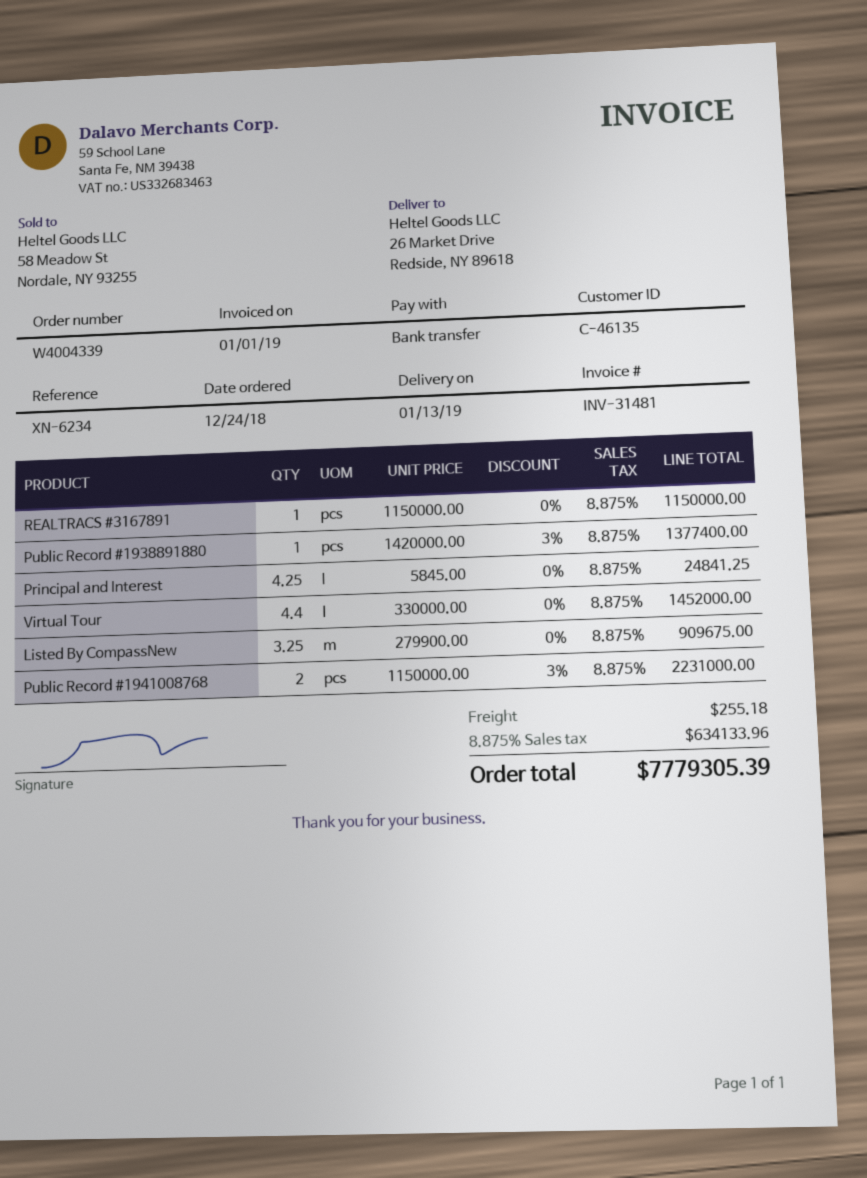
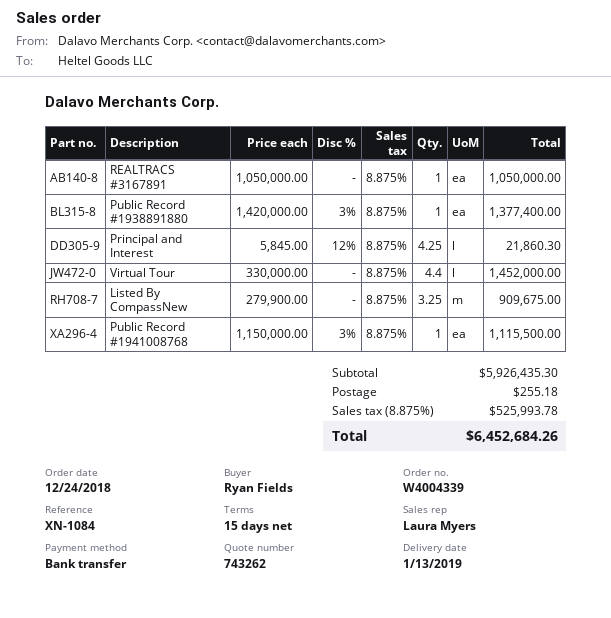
reference: XN-6234 -> XN-1084
REALTRACS #3167891: 1 x 1150000.00 = 1150000.00 -> 1 x 1050000.00 = 1050000.00
Principal and Interest: 4.25 x 5845.00 = 24841.25 -> 4.25 x 5845.00 - 12% = 21860.30
Public Record #1941008768: 2 x 1150000.00 - 3% = 2231000.00 -> 1 x 1150000.00 - 3% = 1115500.00
tax: 8.875% = 634133.96 -> 8.875% = 525993.78
total: 7779305.39 -> 6452684.26

